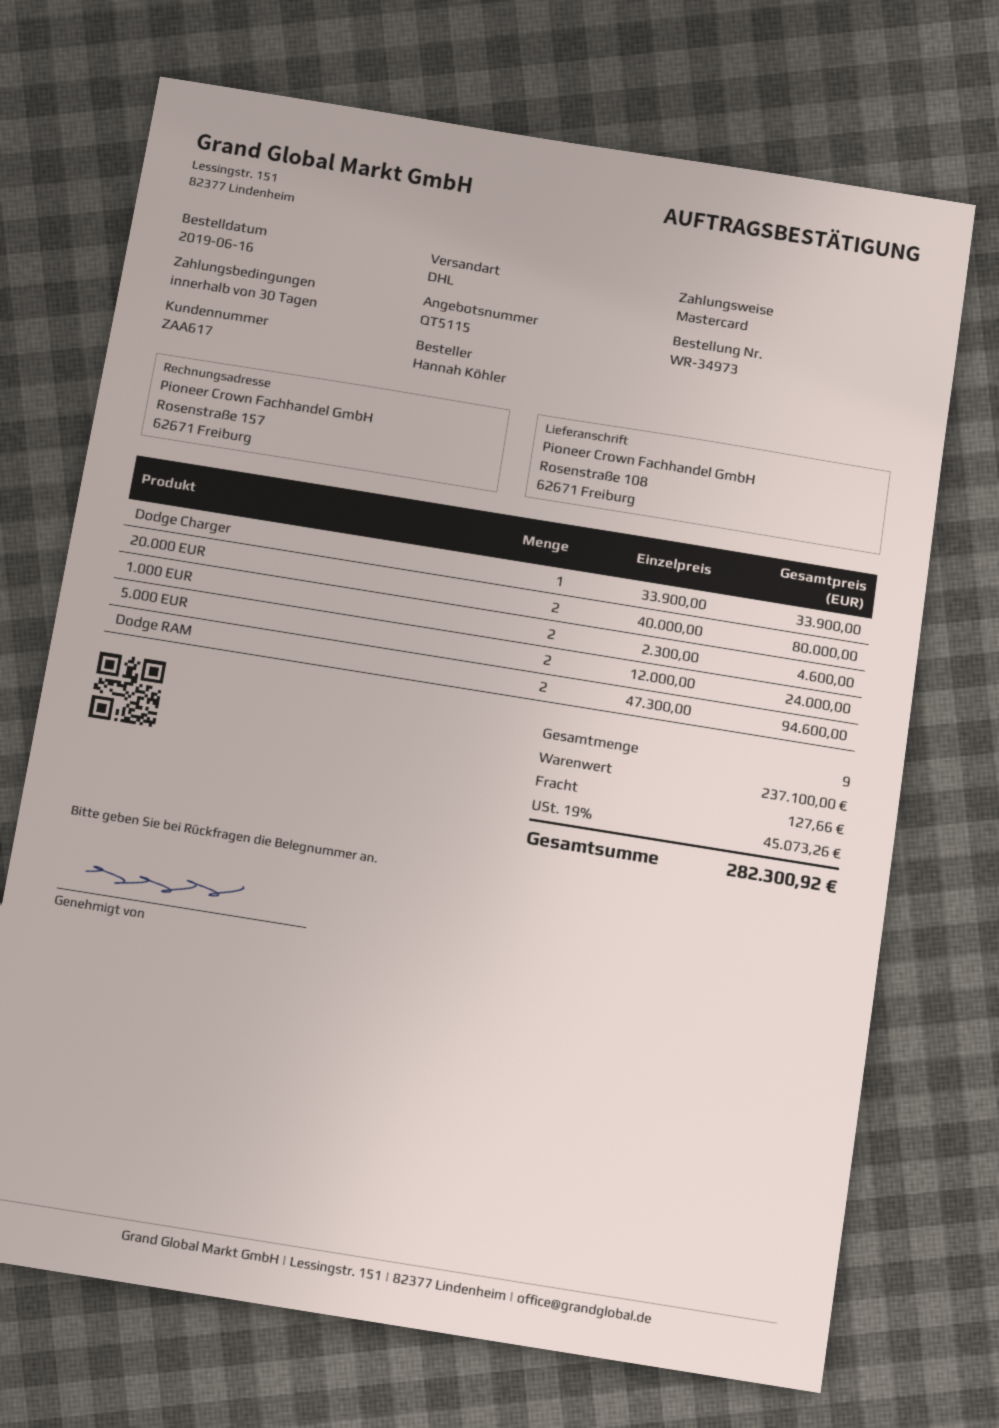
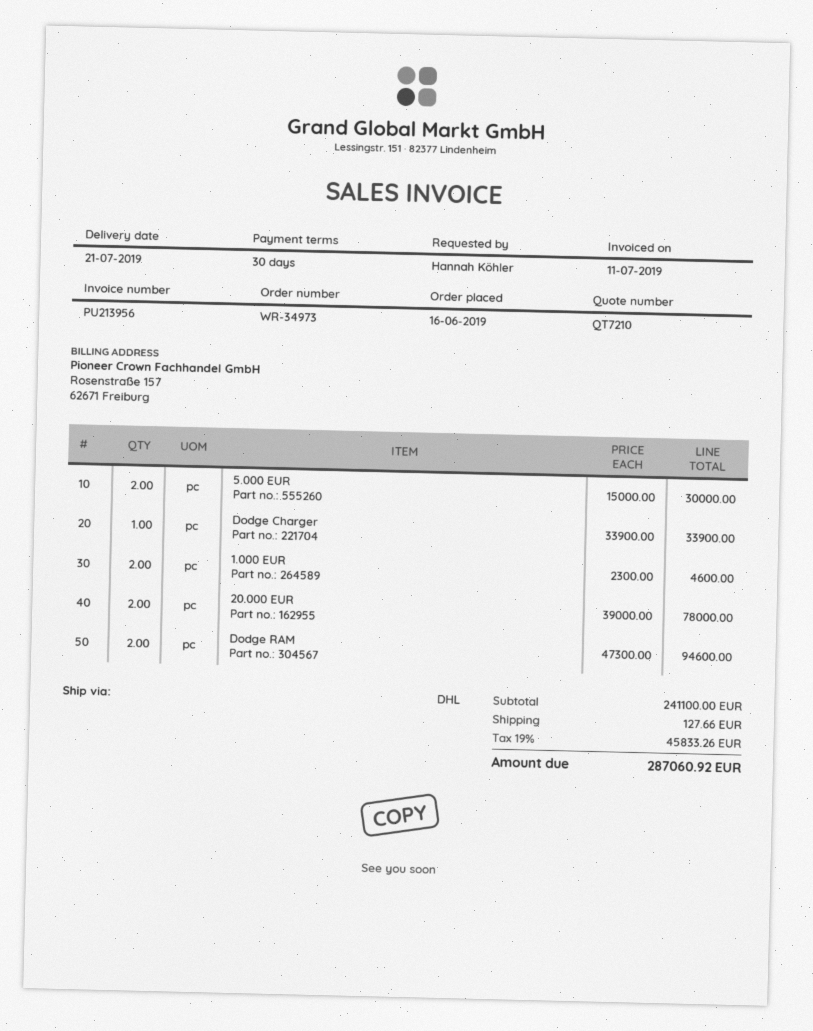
quote number: QT5115 -> QT7210
20.000 EUR: 2 x 40000.00 = 80000.00 -> 2 x 39000.00 = 78000.00
5.000 EUR: 2 x 12000.00 = 24000.00 -> 2 x 15000.00 = 30000.00
subtotal: 237100.00 -> 241100.00
tax: 19% = 45073.26 -> 19% = 45833.26
total: 282300.92 -> 287060.92

